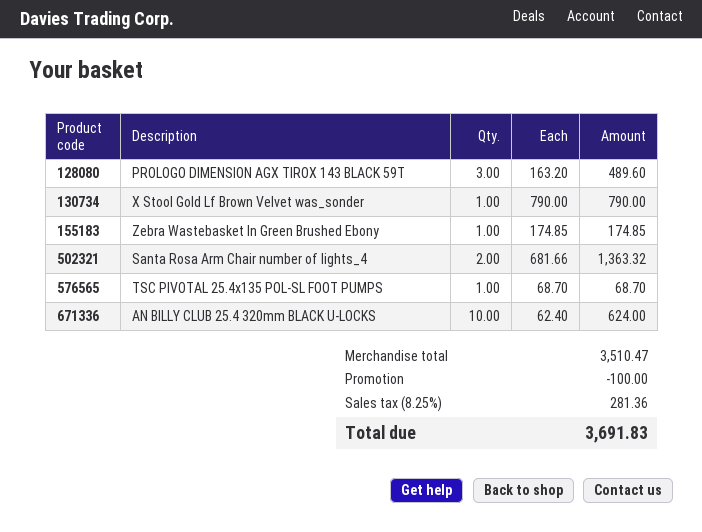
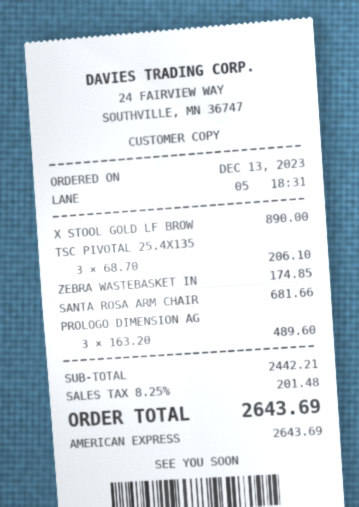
X Stool Gold Lf Brown Velvet was_sonder: 1 x 790.00 = 790.00 -> 1 x 890.00 = 890.00
Santa Rosa Arm Chair number of lights_4: 2 x 681.66 = 1363.32 -> 1 x 681.66 = 681.66
TSC PIVOTAL 25.4x135 POL-SL FOOT PUMPS: 1 x 68.70 = 68.70 -> 3 x 68.70 = 206.10
AN BILLY CLUB 25.4 320mm BLACK U-LOCKS: 10 x 62.40 = 624.00 -> none
subtotal: 3510.47 -> 2442.21
discount: 100.00 -> none
tax: 8.25% = 281.36 -> 8.25% = 201.48
total: 3691.83 -> 2643.69

